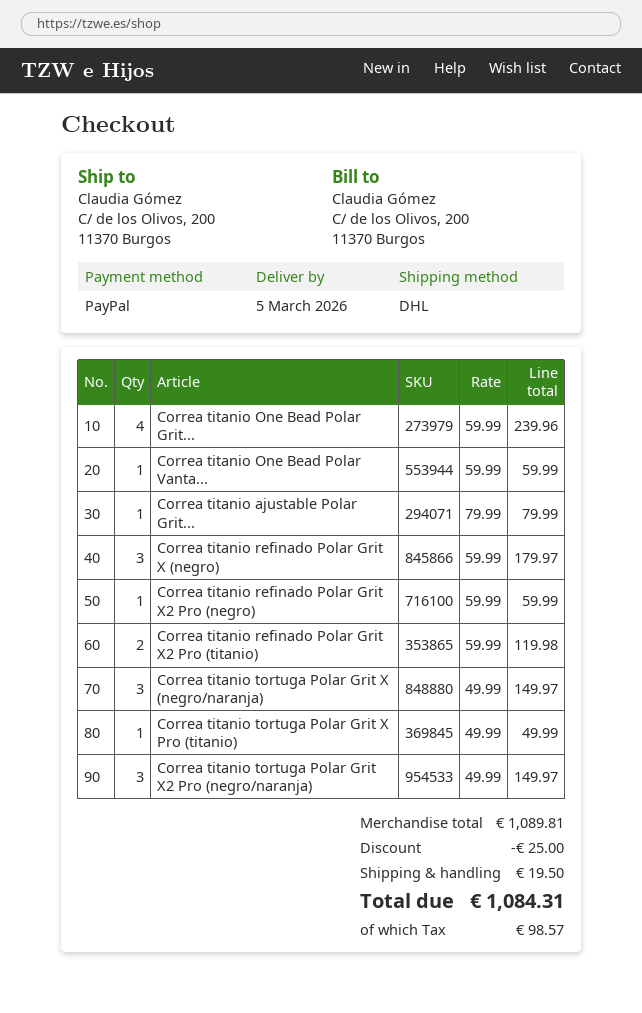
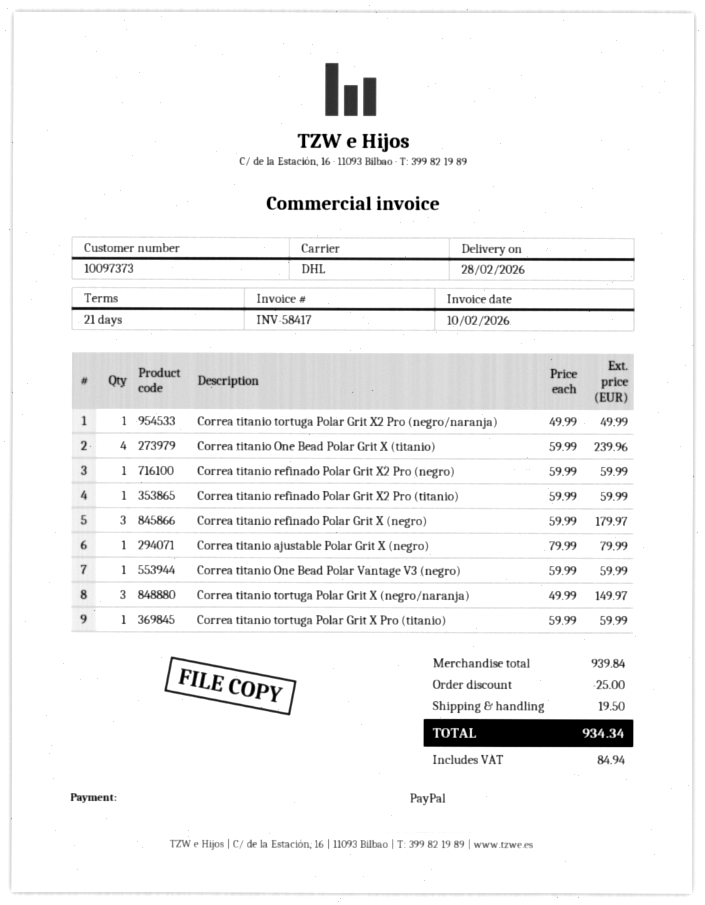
delivery date: 2026-03-05 -> 2026-02-28
Correa titanio refinado Polar Grit X2 Pro (titanio): 2 x 59.99 = 119.98 -> 1 x 59.99 = 59.99
Correa titanio tortuga Polar Grit X Pro (titanio): 1 x 49.99 = 49.99 -> 1 x 59.99 = 59.99
Correa titanio tortuga Polar Grit X2 Pro (negro/naranja): 3 x 49.99 = 149.97 -> 1 x 49.99 = 49.99
subtotal: 1089.81 -> 939.84
tax: 98.57 -> 84.94
total: 1084.31 -> 934.34

